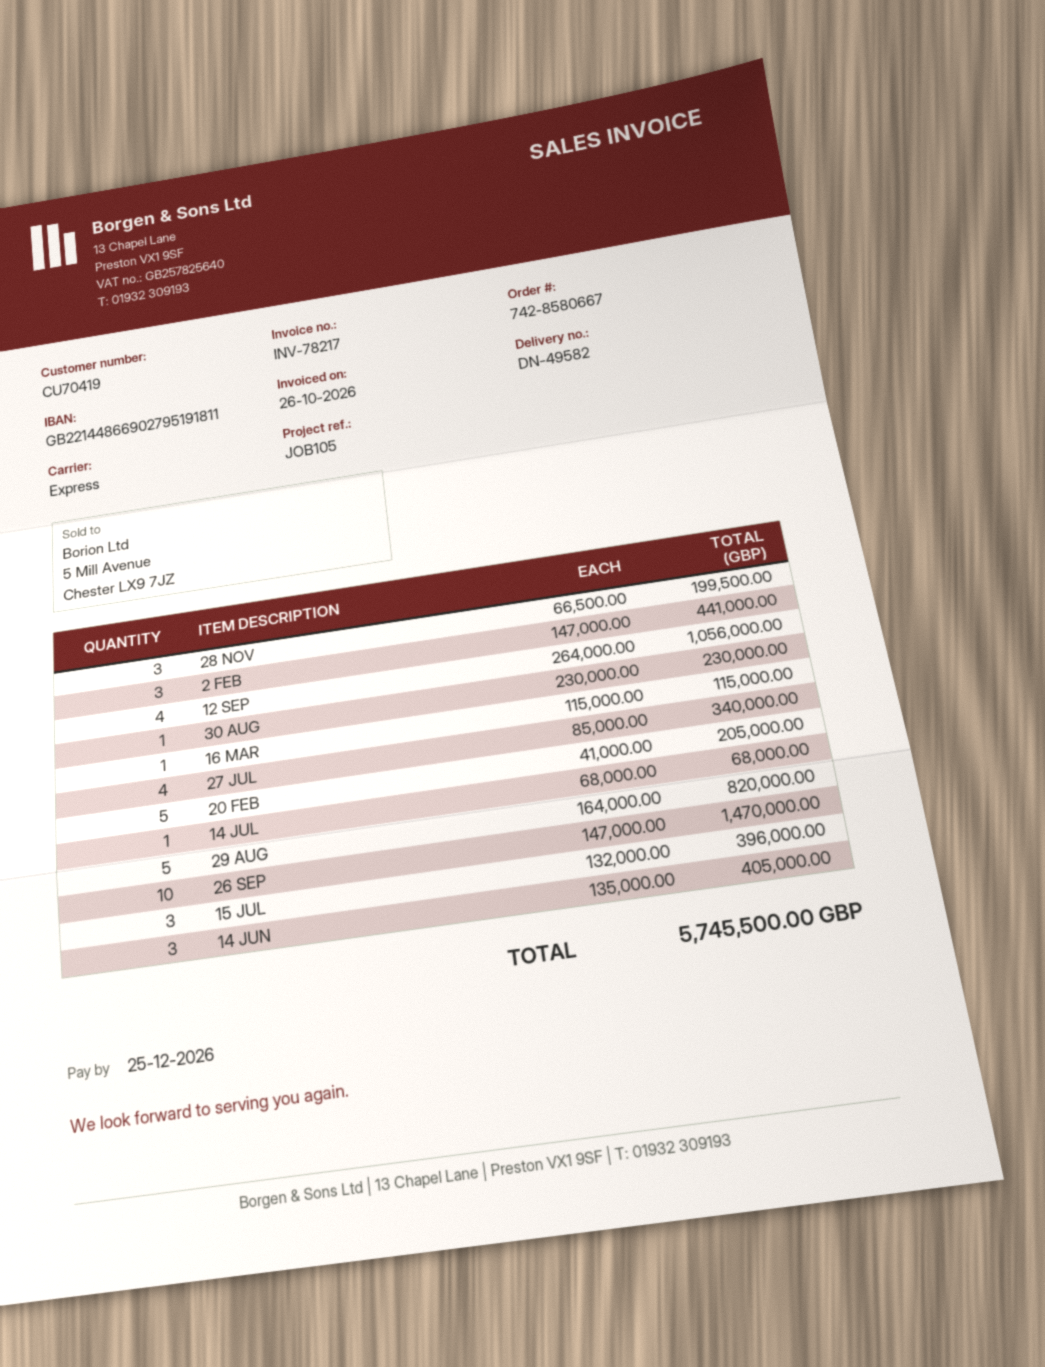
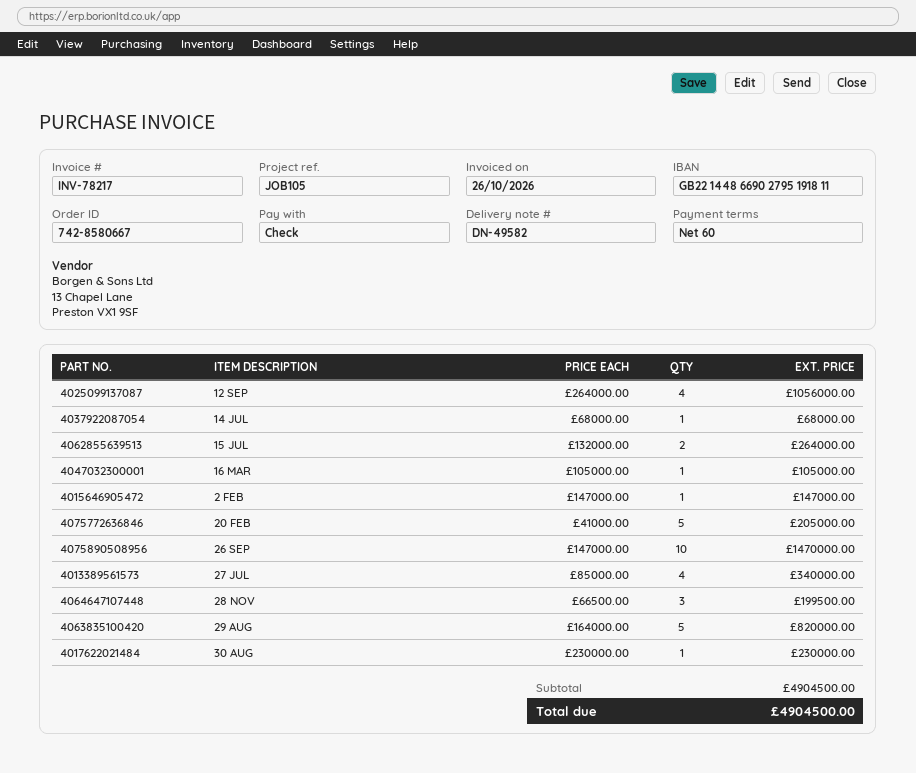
2 FEB: 3 x 147000.00 = 441000.00 -> 1 x 147000.00 = 147000.00
16 MAR: 1 x 115000.00 = 115000.00 -> 1 x 105000.00 = 105000.00
15 JUL: 3 x 132000.00 = 396000.00 -> 2 x 132000.00 = 264000.00
14 JUN: 3 x 135000.00 = 405000.00 -> none
total: 5745500.00 -> 4904500.00

